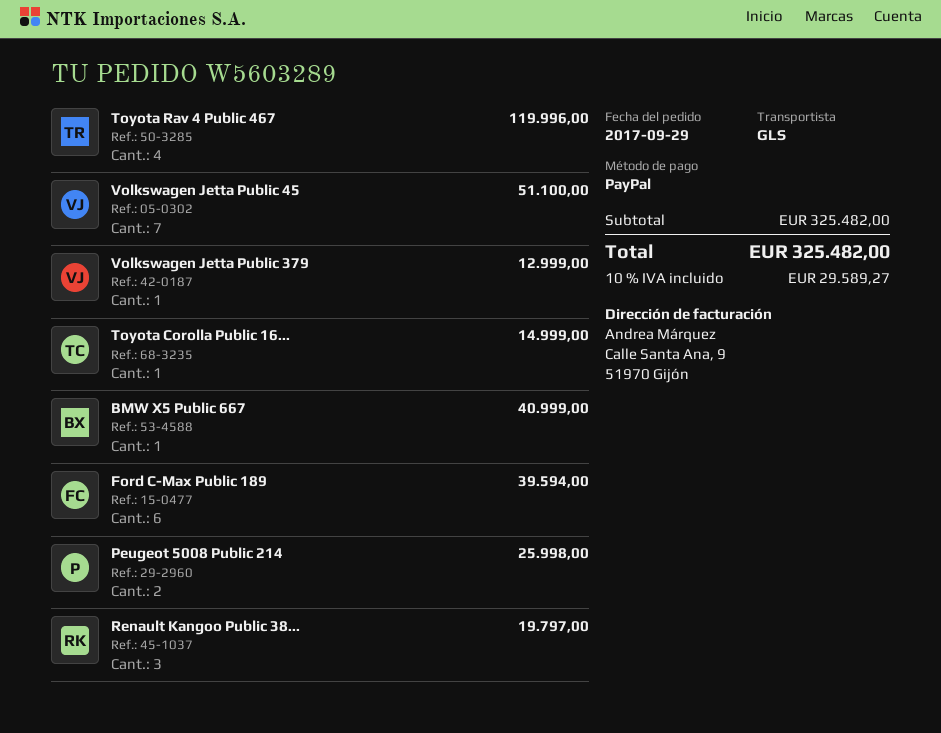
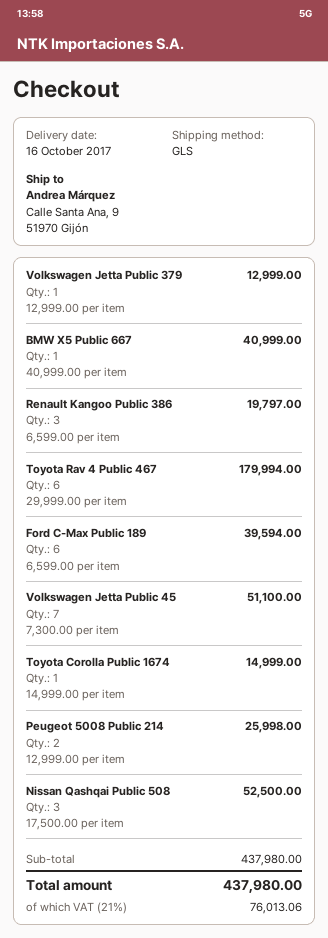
Toyota Rav 4 Public 467: 4 for 119996.00 -> 6 for 179994.00
Nissan Qashqai Public 508: none -> 3 for 52500.00
subtotal: 325482.00 -> 437980.00
tax: 10% = 29589.27 -> 21% = 76013.06
total: 325482.00 -> 437980.00

